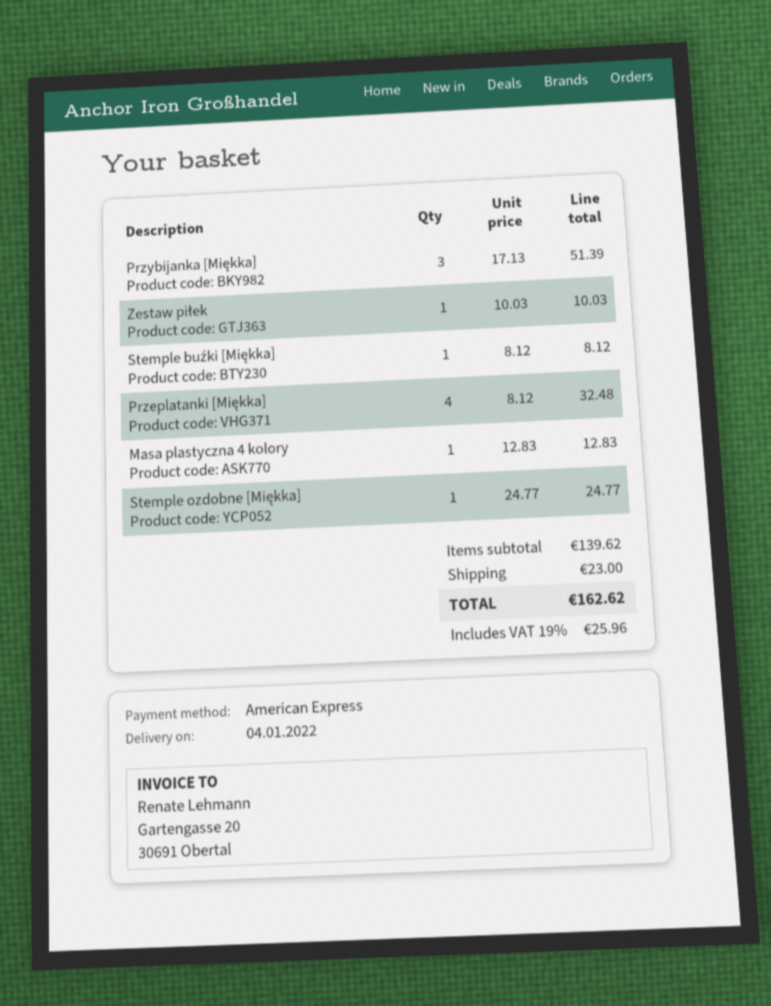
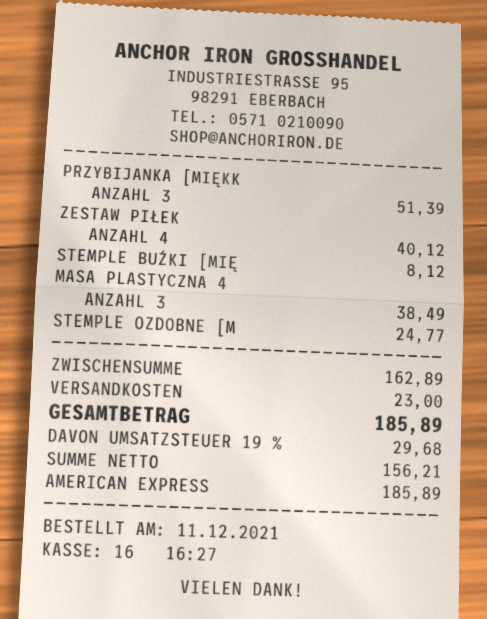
Zestaw piłek: 1 for 10.03 -> 4 for 40.12
Przeplatanki [Miękka]: 4 for 32.48 -> none
Masa plastyczna 4 kolory: 1 for 12.83 -> 3 for 38.49
subtotal: 139.62 -> 162.89
tax: 19% = 25.96 -> 19% = 29.68
total: 162.62 -> 185.89

